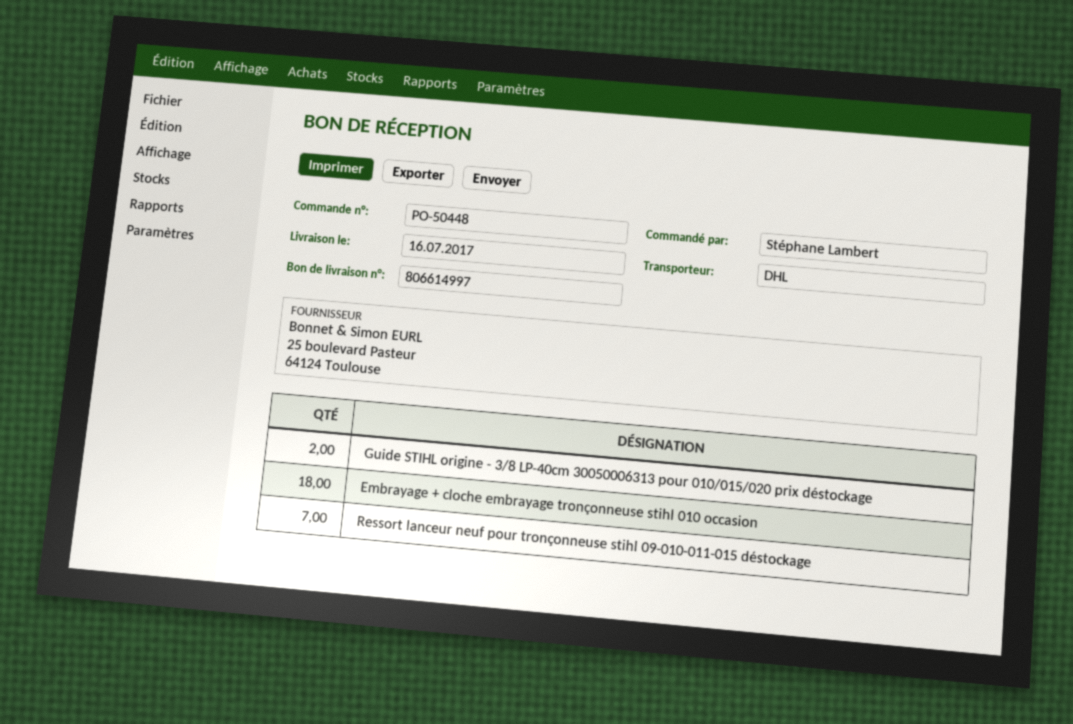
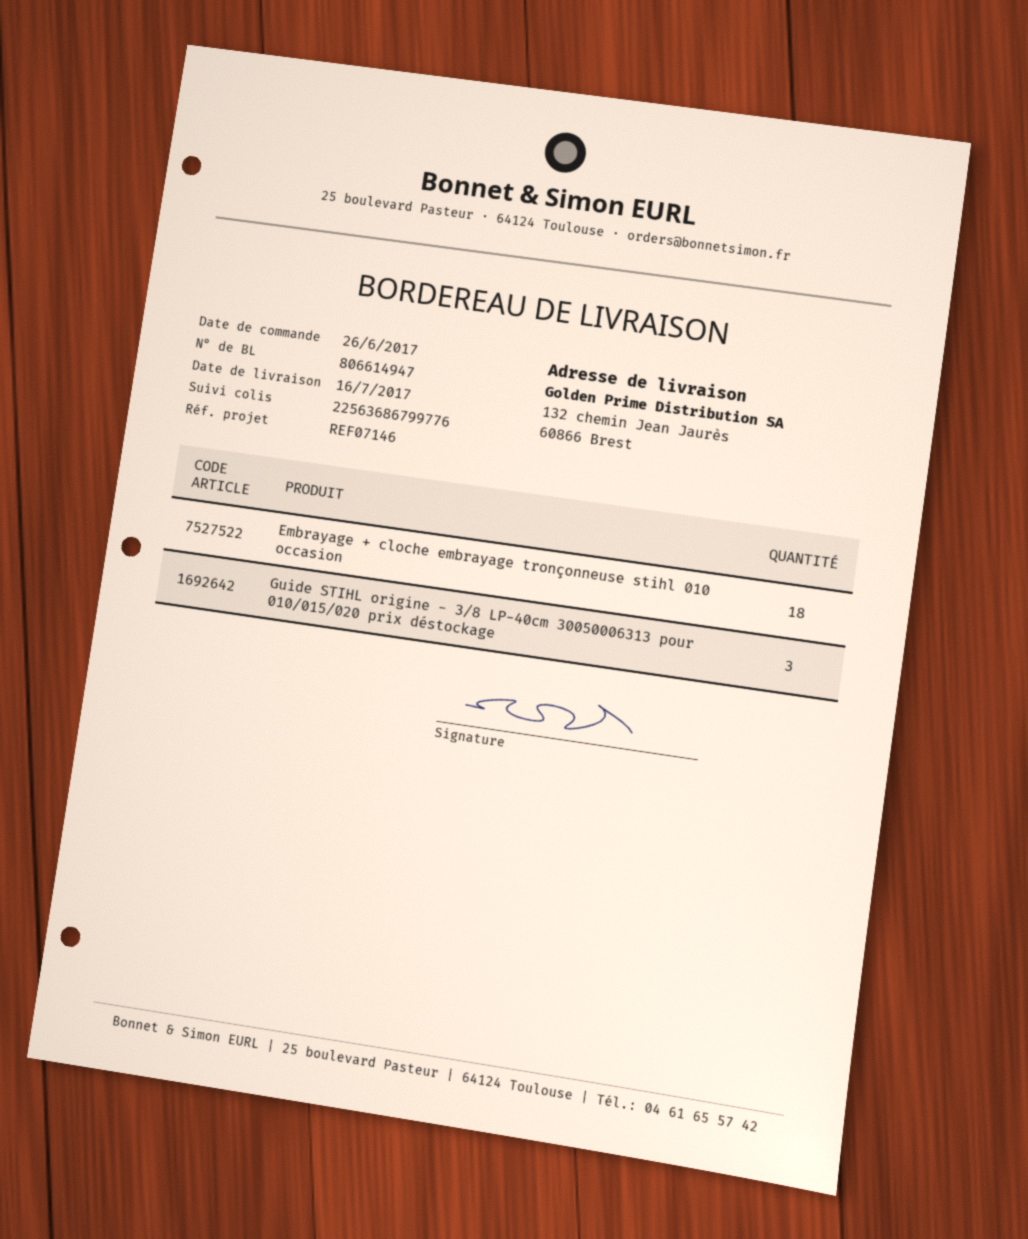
delivery note number: 806614997 -> 806614947
Guide STIHL origine - 3/8 LP-40cm 30050006313 pour 010/015/020 prix déstockage: 2 -> 3
Ressort lanceur neuf pour tronçonneuse stihl 09-010-011-015 déstockage: 7 -> none

